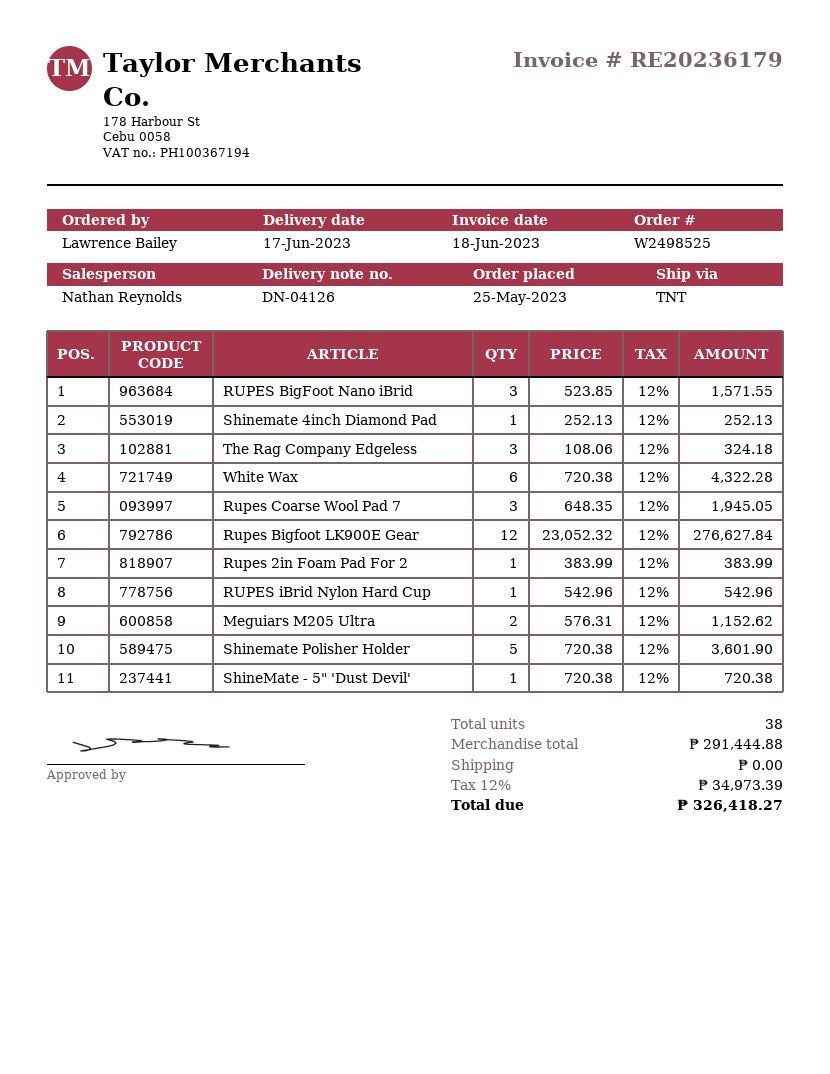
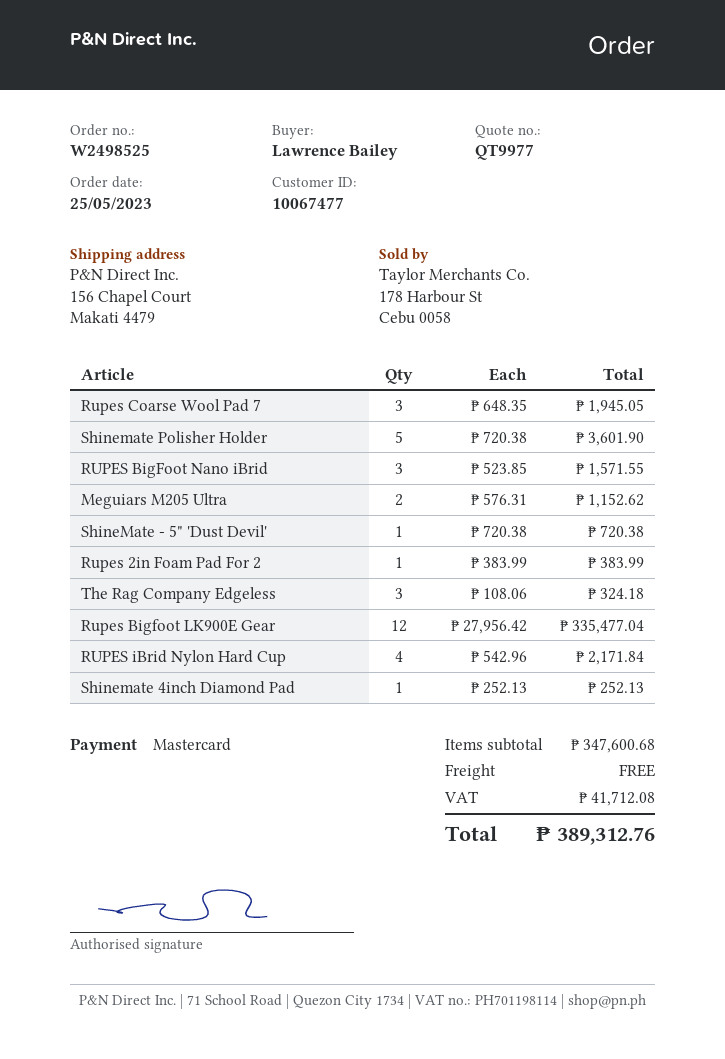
White Wax: 6 x 720.38 = 4322.28 -> none
Rupes Bigfoot LK900E Gear: 12 x 23052.32 = 276627.84 -> 12 x 27956.42 = 335477.04
RUPES iBrid Nylon Hard Cup: 1 x 542.96 = 542.96 -> 4 x 542.96 = 2171.84
subtotal: 291444.88 -> 347600.68
tax: 34973.39 -> 41712.08
total: 326418.27 -> 389312.76

